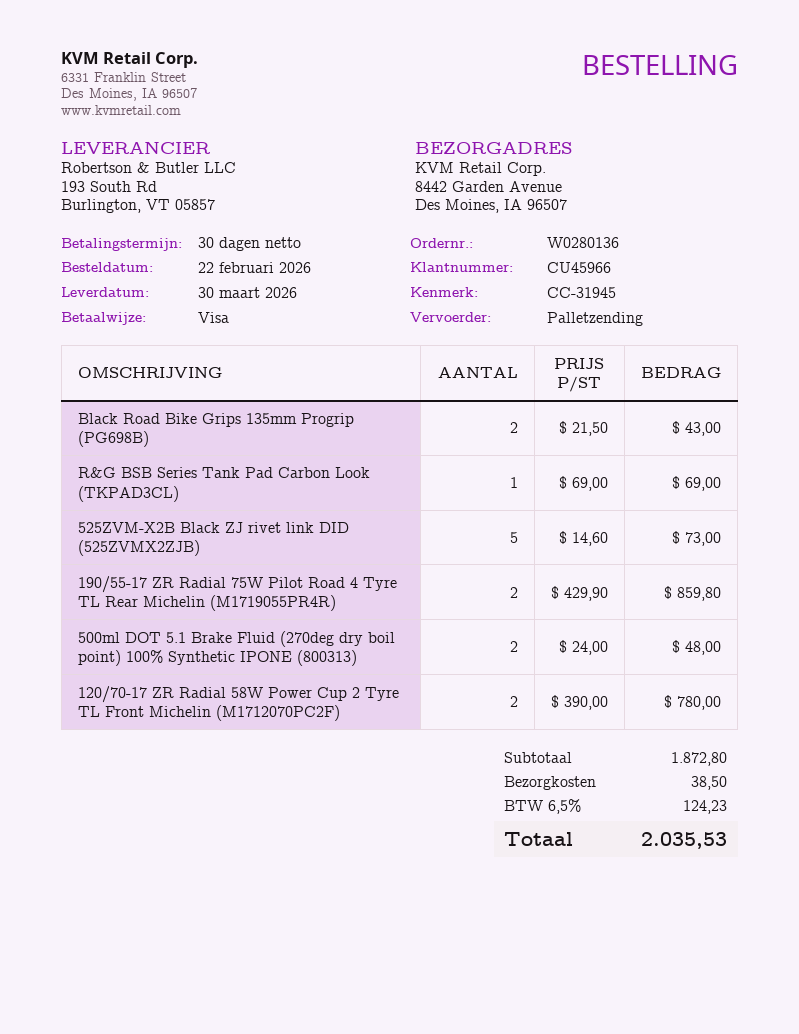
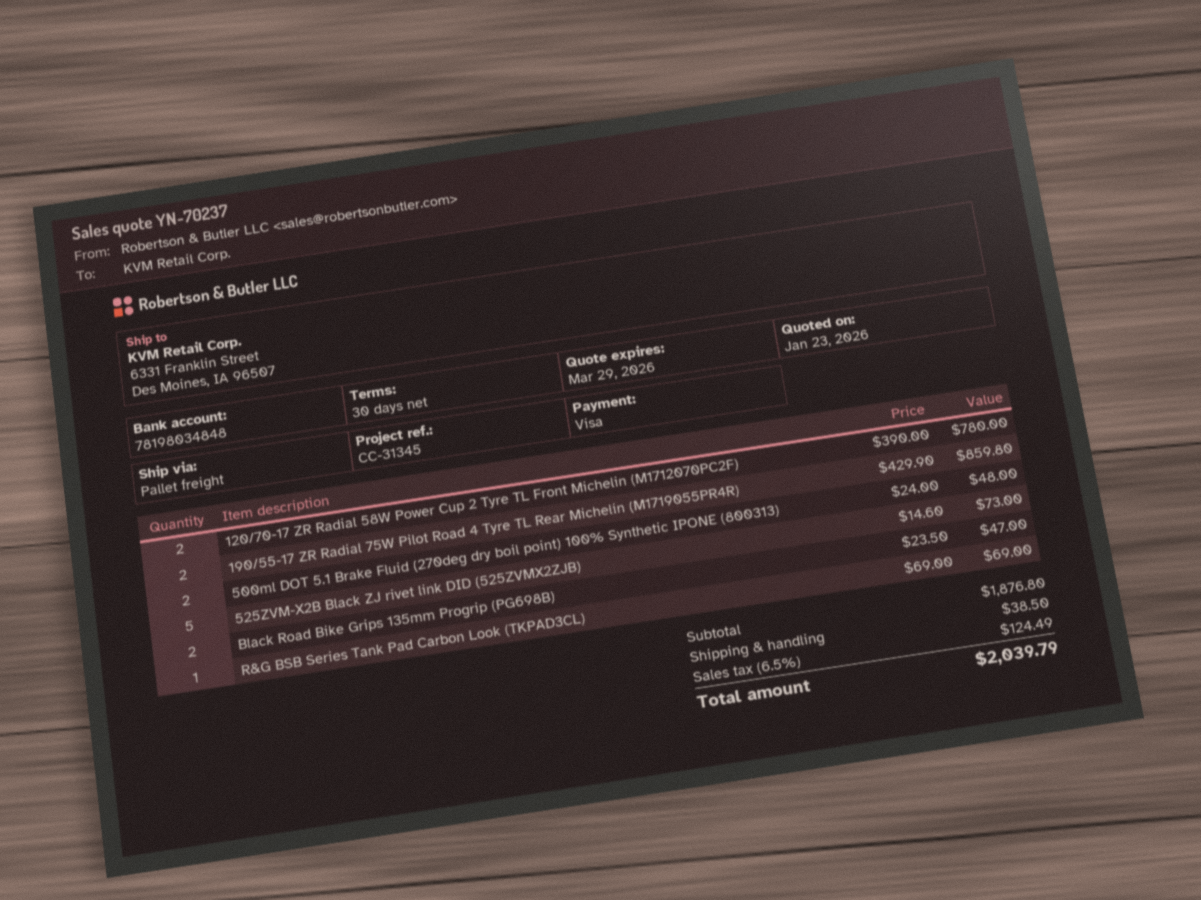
reference: CC-31945 -> CC-31345
ship to: 8442 Garden Avenue, Des Moines, IA 96507 -> 6331 Franklin Street, Des Moines, IA 96507
Black Road Bike Grips 135mm Progrip (PG698B): 2 x 21.50 = 43.00 -> 2 x 23.50 = 47.00
subtotal: 1872.80 -> 1876.80
tax: 6.5% = 124.23 -> 6.5% = 124.49
total: 2035.53 -> 2039.79

